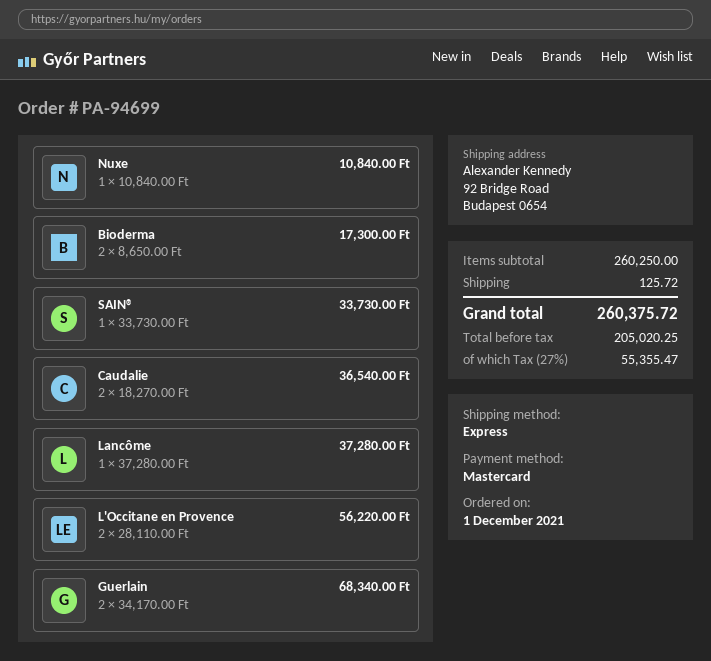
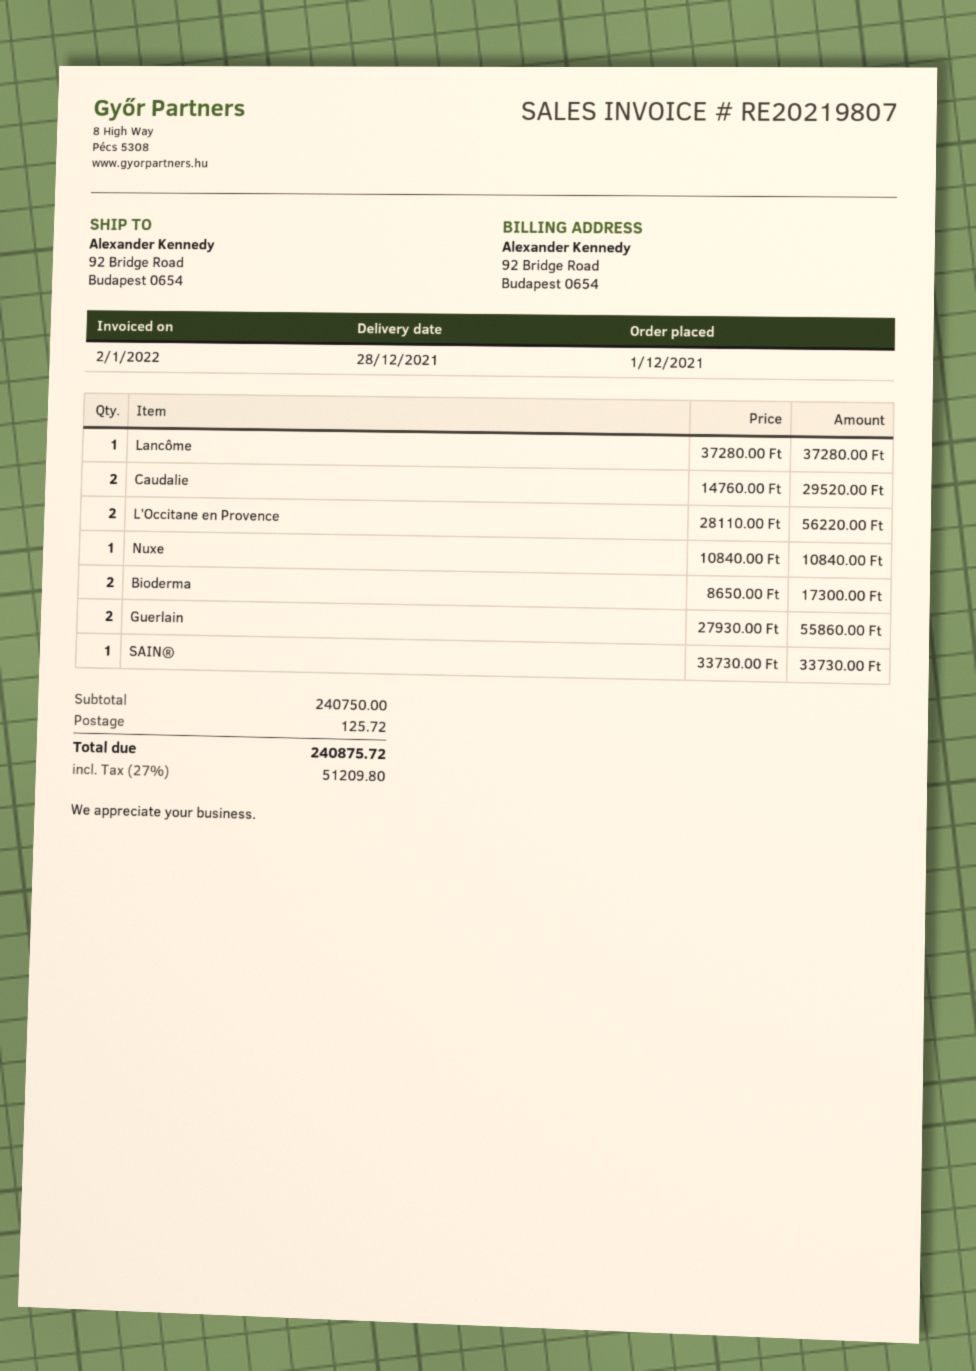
Caudalie: 2 x 18270.00 = 36540.00 -> 2 x 14760.00 = 29520.00
Guerlain: 2 x 34170.00 = 68340.00 -> 2 x 27930.00 = 55860.00
subtotal: 260250.00 -> 240750.00
tax: 27% = 55355.47 -> 27% = 51209.80
total: 260375.72 -> 240875.72

